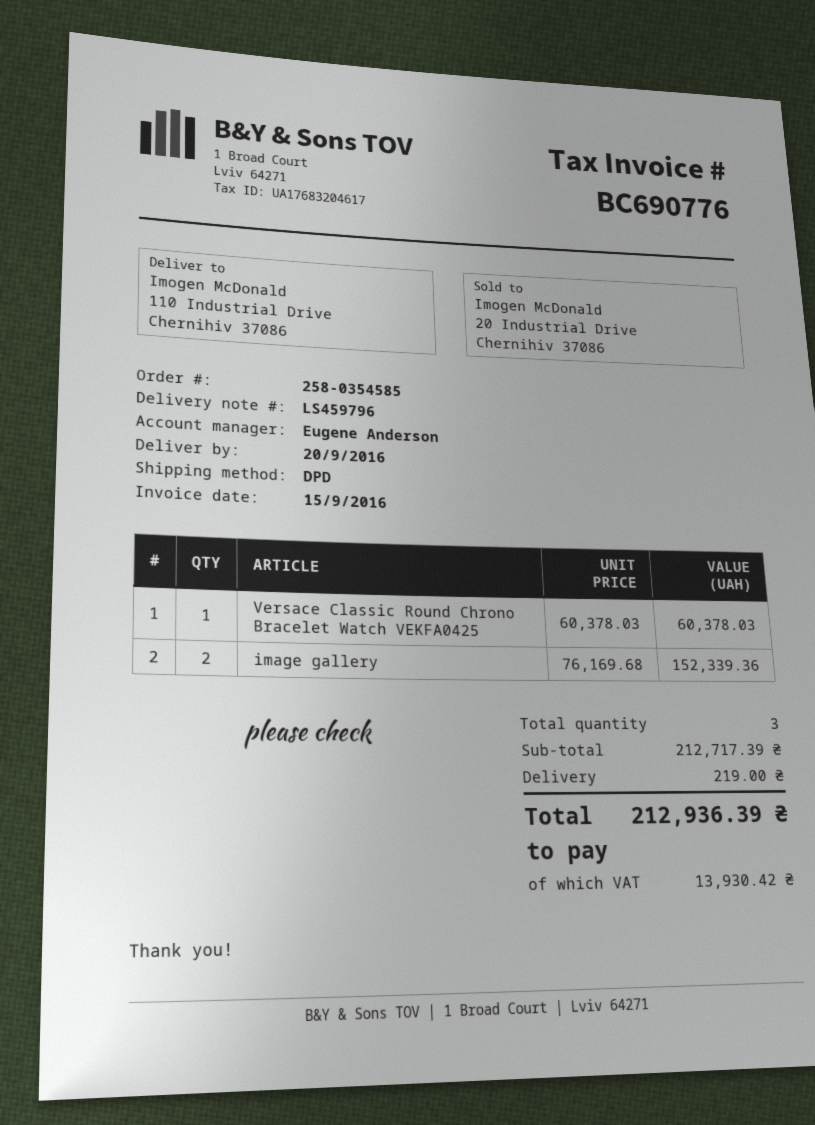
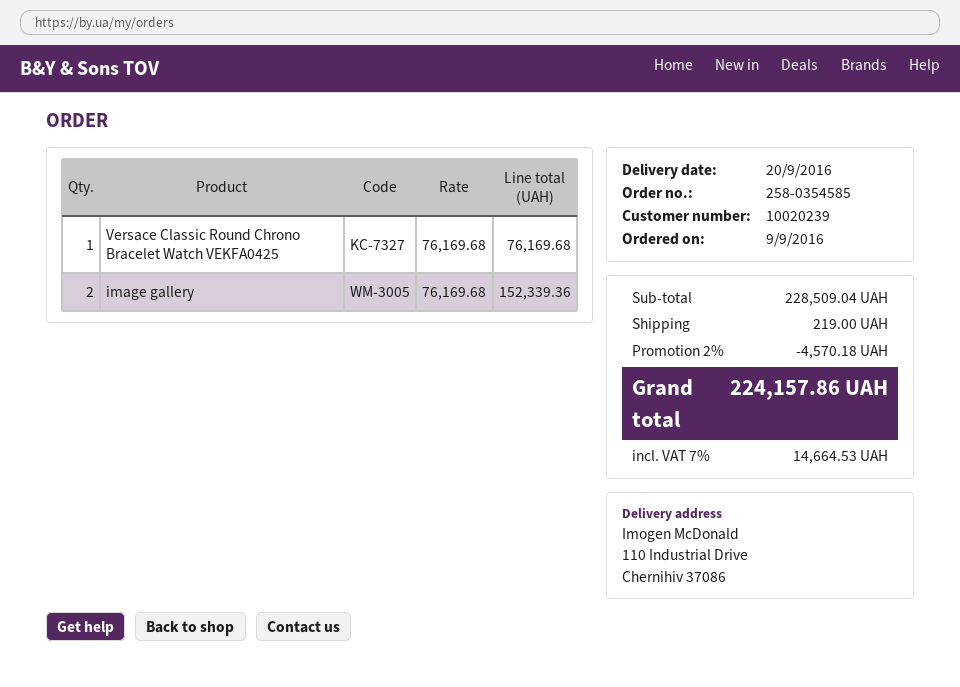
Versace Classic Round Chrono Bracelet Watch VEKFA0425: 1 x 60378.03 = 60378.03 -> 1 x 76169.68 = 76169.68
subtotal: 212717.39 -> 228509.04
discount: none -> 2% = 4570.18
tax: 13930.42 -> 14664.53
total: 212936.39 -> 224157.86

